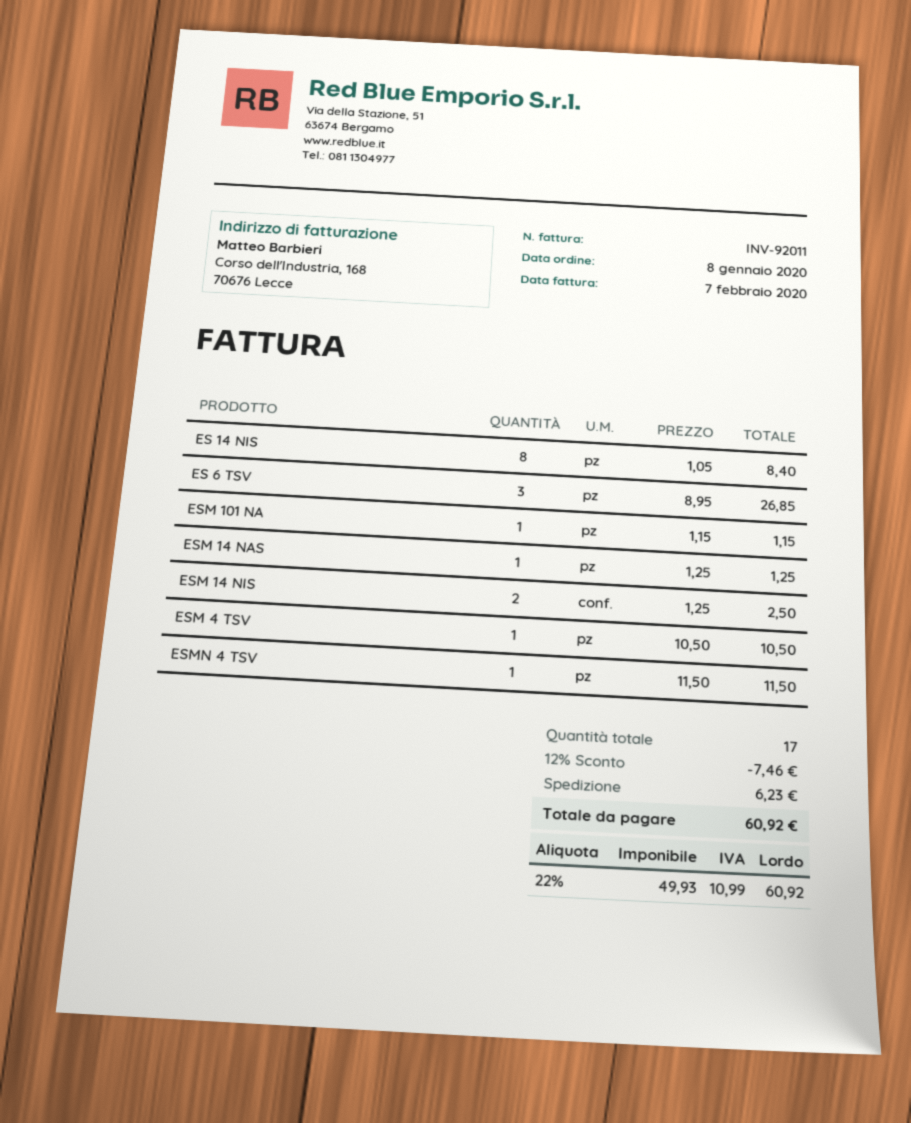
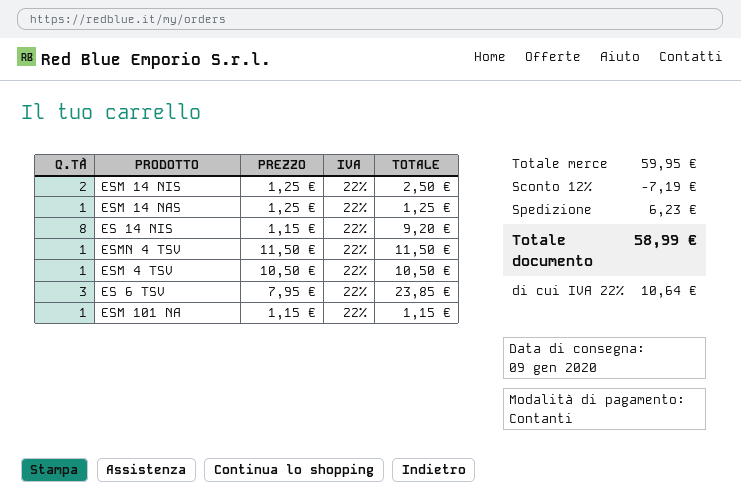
ES 14 NIS: 8 x 1.05 = 8.40 -> 8 x 1.15 = 9.20
ES 6 TSV: 3 x 8.95 = 26.85 -> 3 x 7.95 = 23.85
discount: 12% = 7.46 -> 12% = 7.19
tax: 22% = 10.99 -> 22% = 10.64
total: 60.92 -> 58.99

